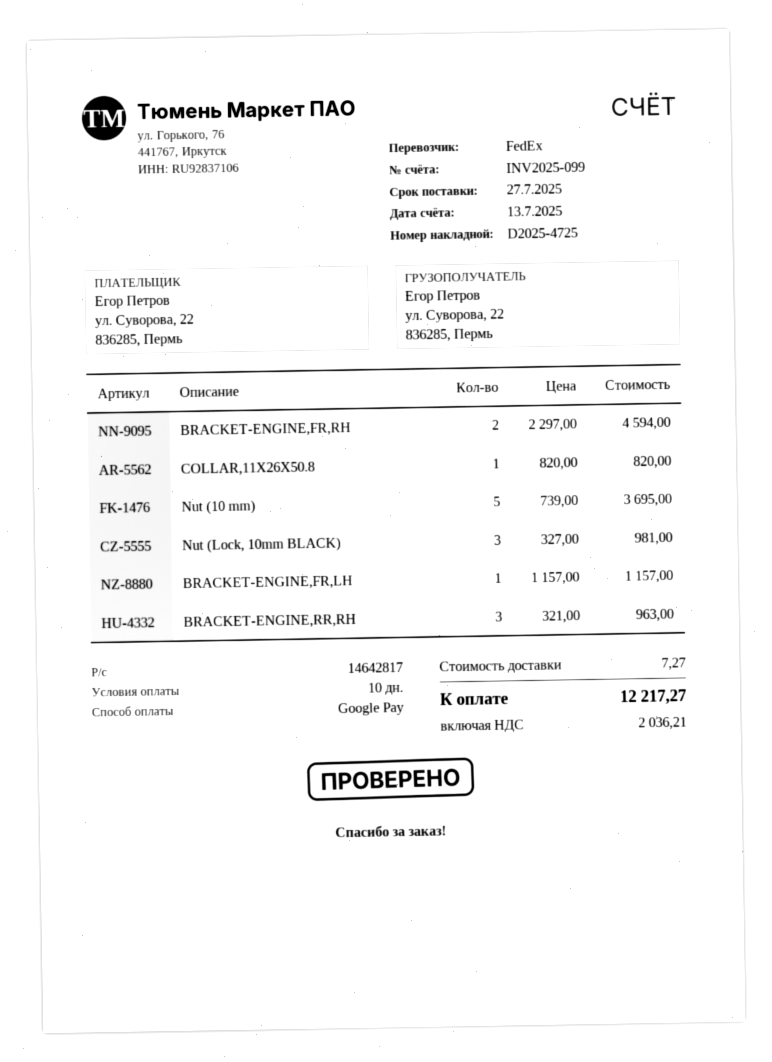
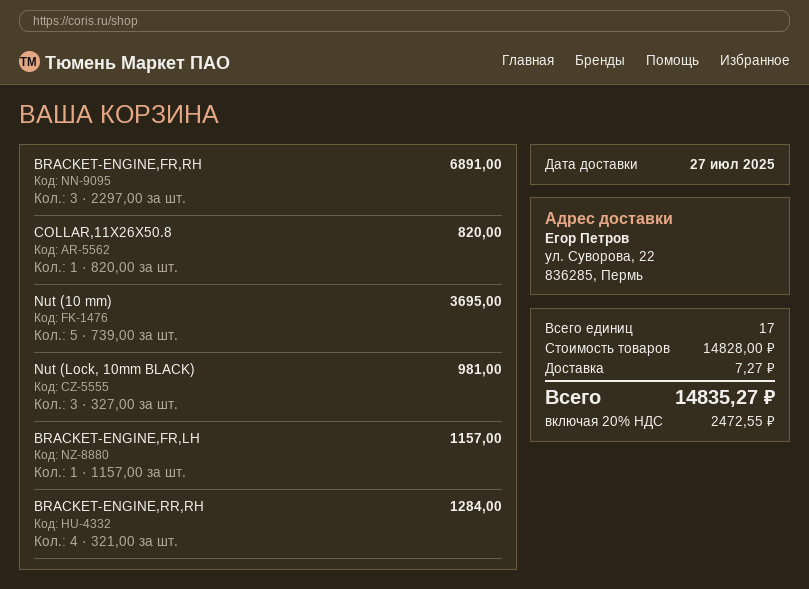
BRACKET-ENGINE,FR,RH: 2 x 2297.00 = 4594.00 -> 3 x 2297.00 = 6891.00
BRACKET-ENGINE,RR,RH: 3 x 321.00 = 963.00 -> 4 x 321.00 = 1284.00
tax: 2036.21 -> 2472.55
total: 12217.27 -> 14835.27

